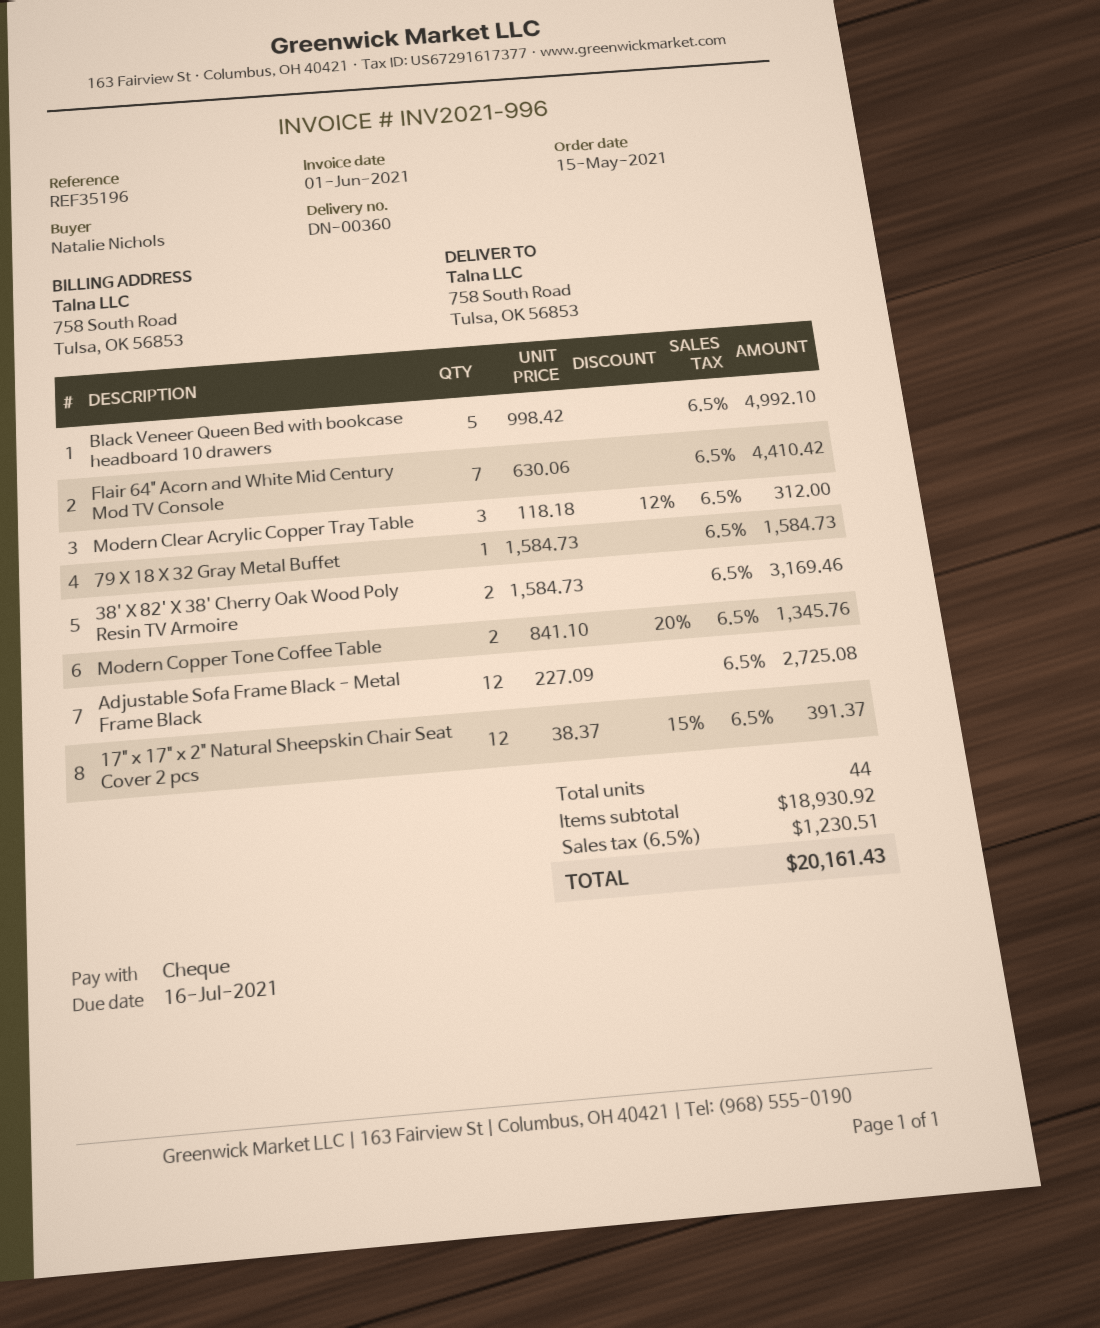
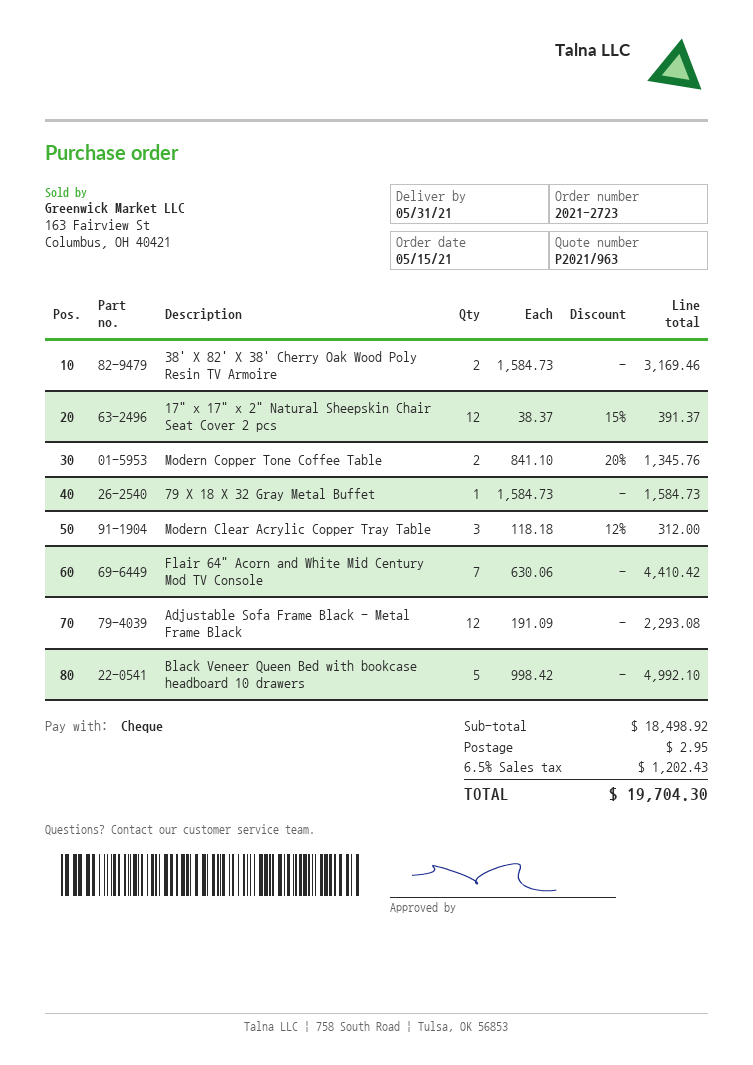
Adjustable Sofa Frame Black - Metal Frame Black: 12 x 227.09 = 2725.08 -> 12 x 191.09 = 2293.08
subtotal: 18930.92 -> 18498.92
shipping: none -> 2.95
tax: 6.5% = 1230.51 -> 6.5% = 1202.43
total: 20161.43 -> 19704.30

